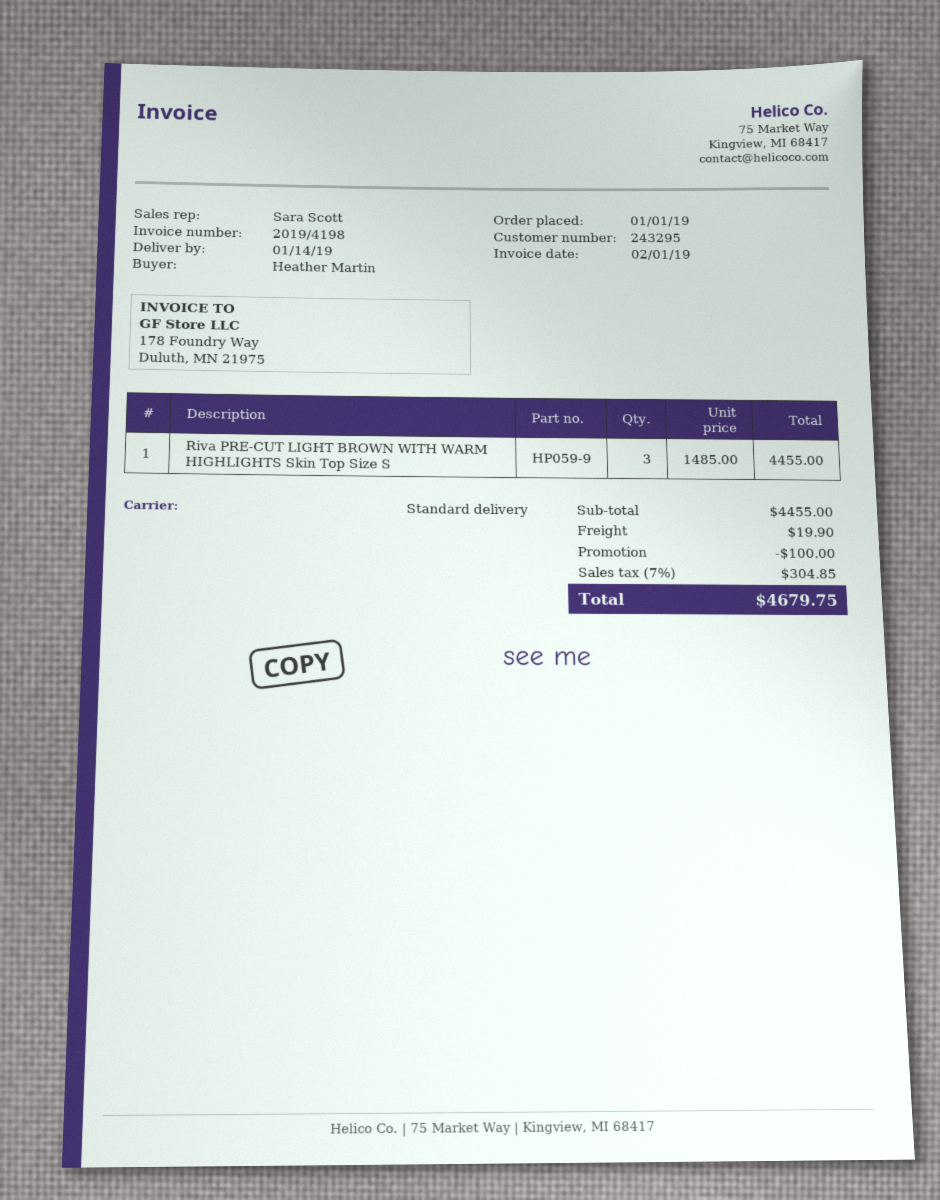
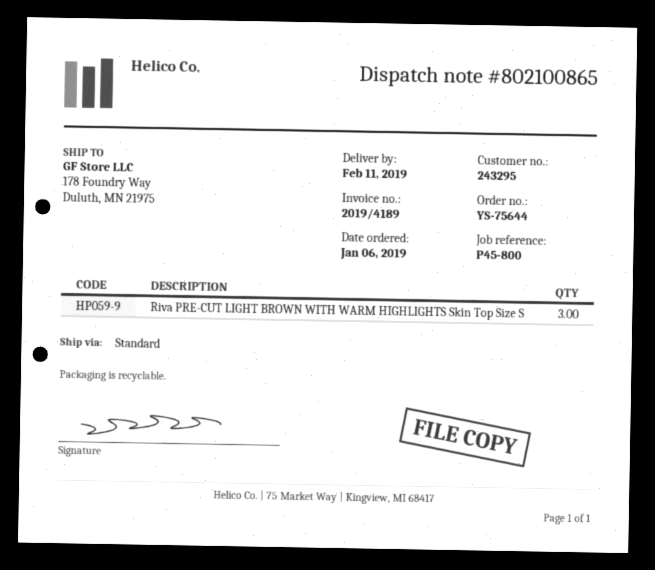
order date: 2019-01-01 -> 2019-01-06
delivery date: 2019-01-14 -> 2019-02-11
invoice number: 2019/4198 -> 2019/4189

